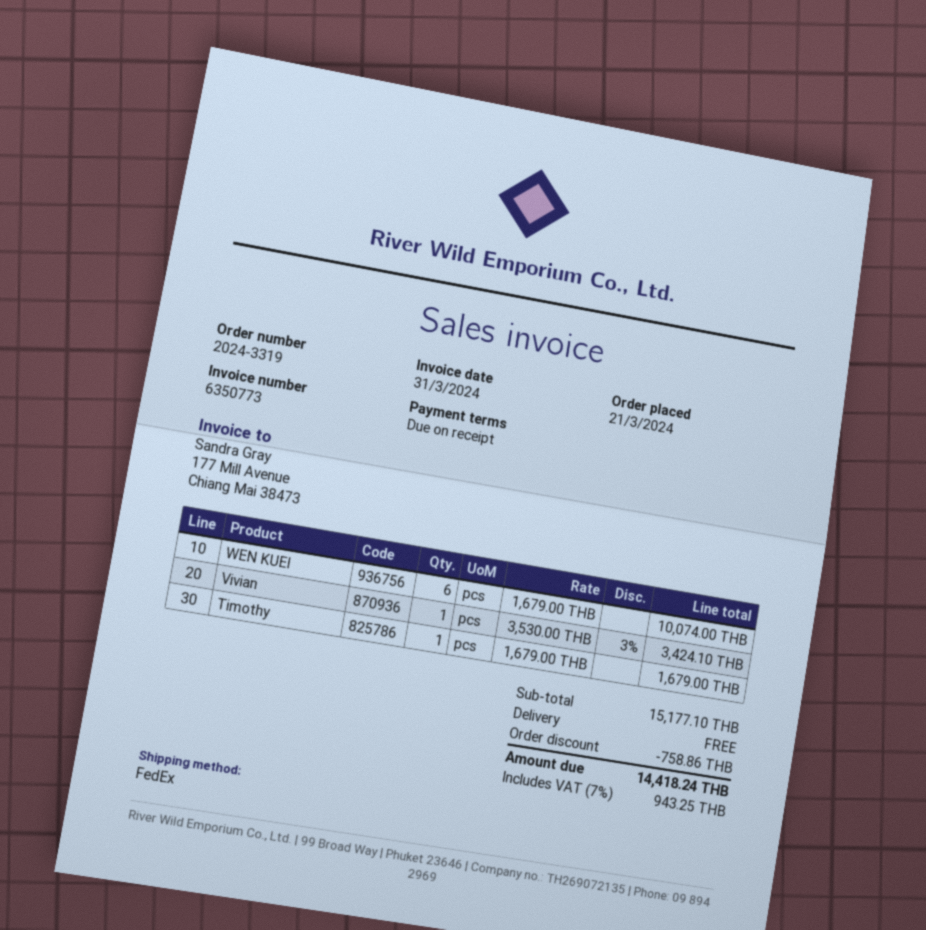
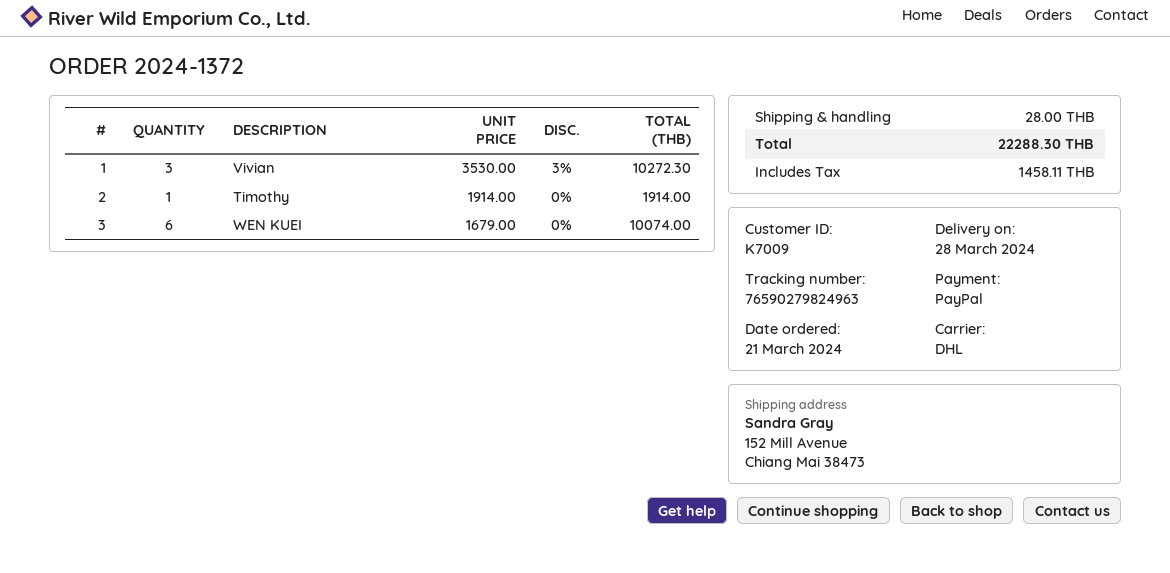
order number: 2024-3319 -> 2024-1372
shipping method: FedEx -> DHL
Vivian: 1 x 3530.00 - 3% = 3424.10 -> 3 x 3530.00 - 3% = 10272.30
Timothy: 1 x 1679.00 = 1679.00 -> 1 x 1914.00 = 1914.00
discount: 758.86 -> none
shipping: 0.00 -> 28.00
tax: 943.25 -> 1458.11
total: 14418.24 -> 22288.30

